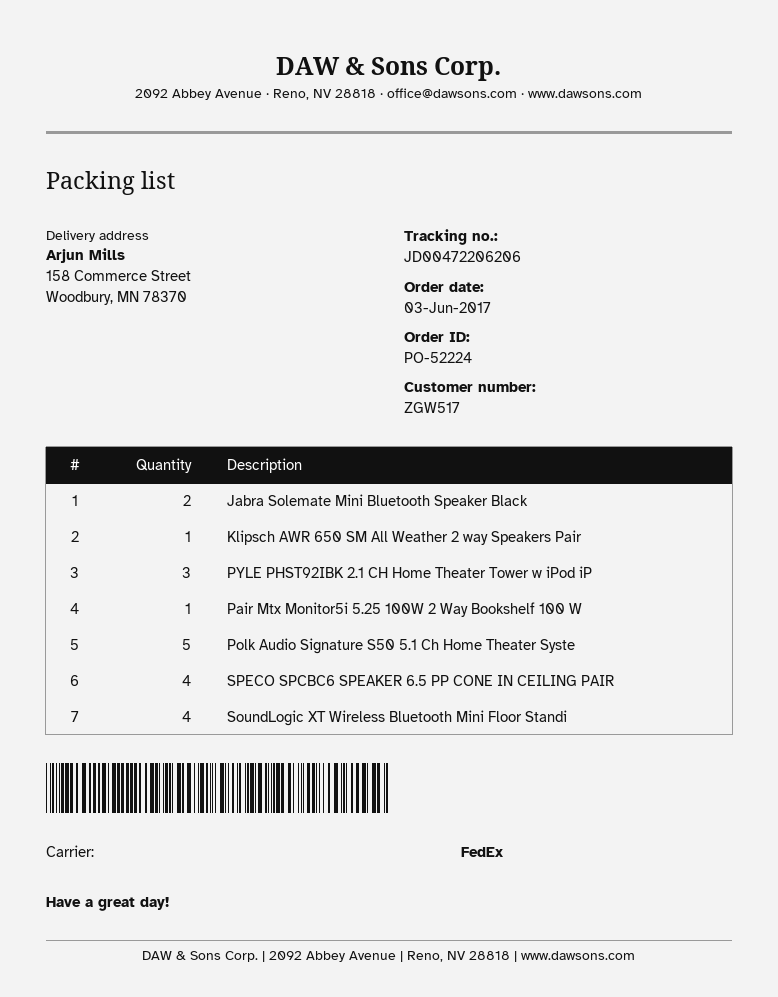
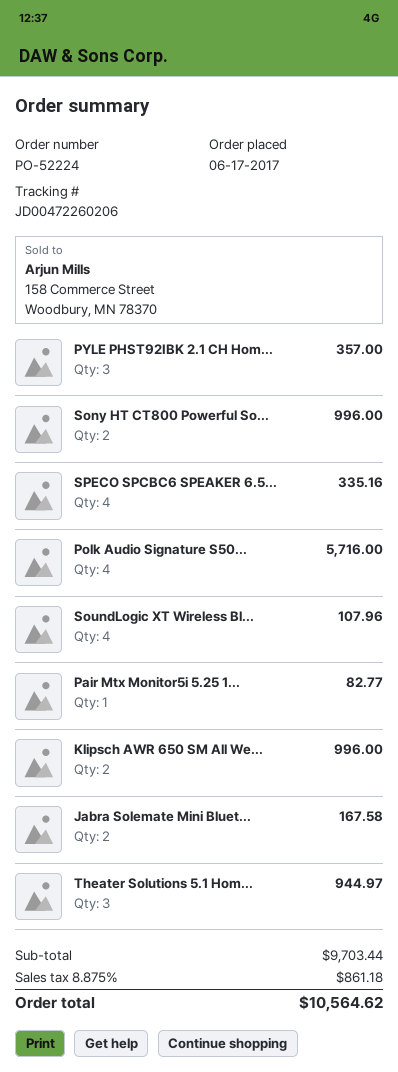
order date: 2017-06-03 -> 2017-06-17
tracking number: JD00472206206 -> JD00472260206
Klipsch AWR 650 SM All Weather 2 way Speakers Pair: 1 -> 2
Polk Audio Signature S50 5.1 Ch Home Theater Syste: 5 -> 4
Sony HT CT800 Powerful So...: none -> 2
Theater Solutions 5.1 Hom...: none -> 3

